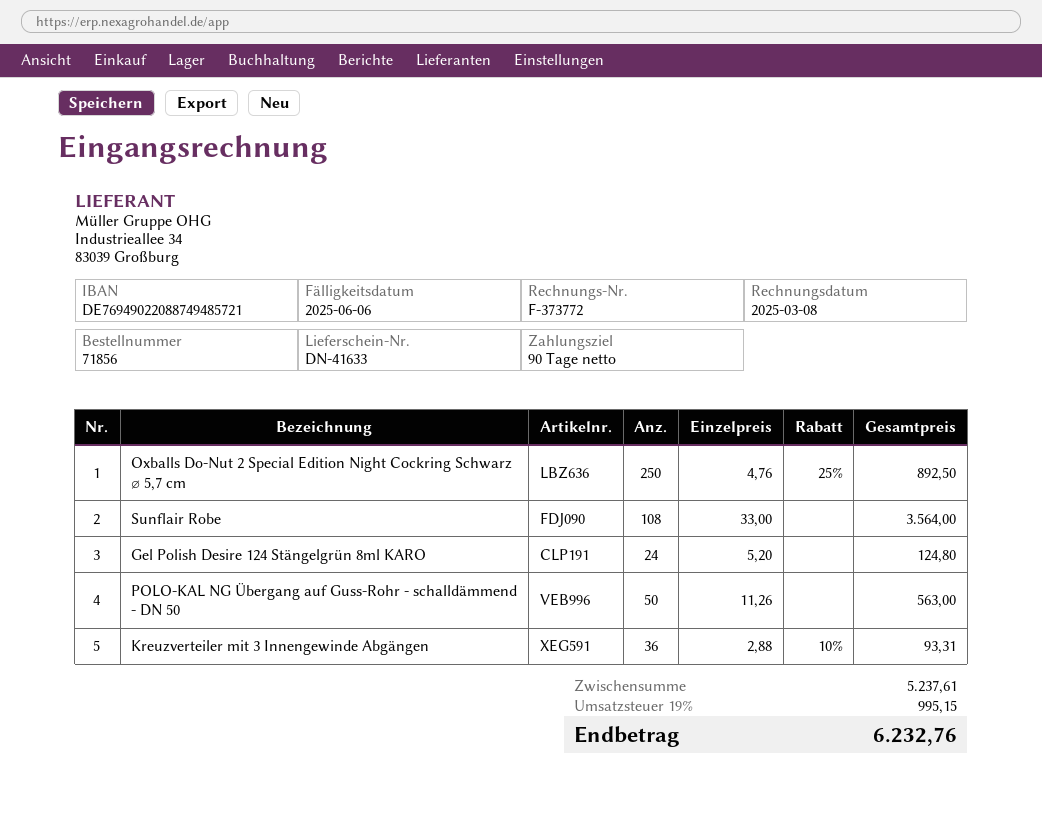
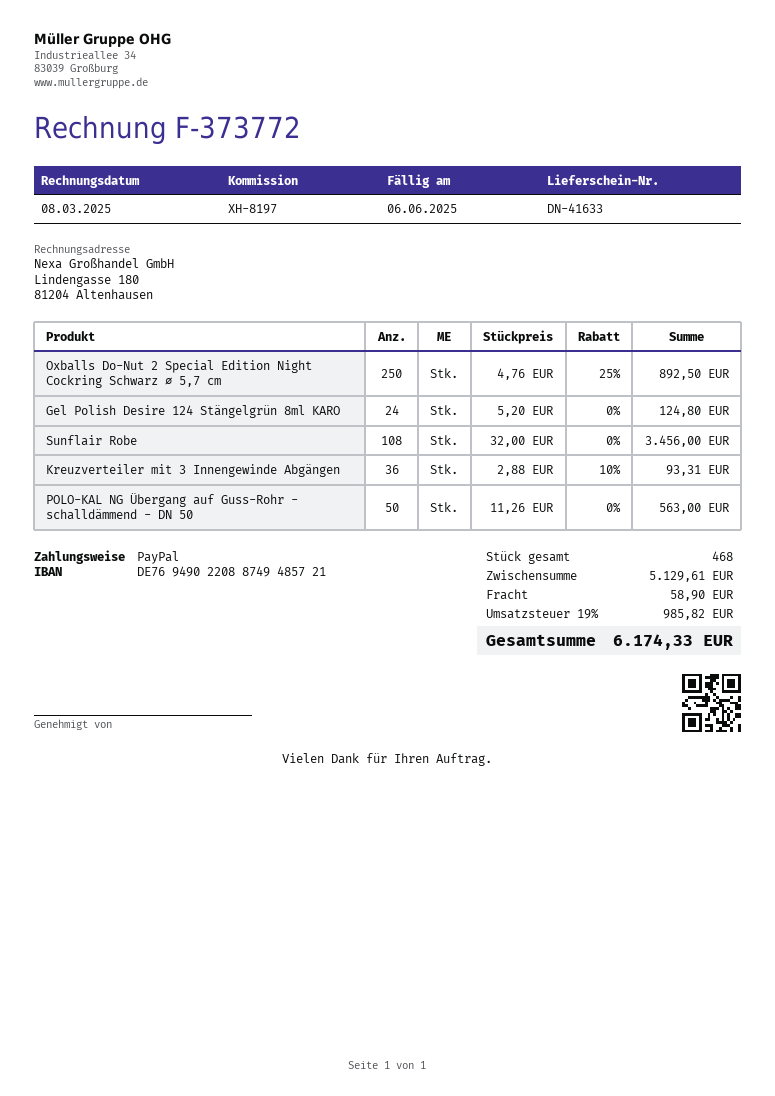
Sunflair Robe: 108 x 33.00 = 3564.00 -> 108 x 32.00 = 3456.00
subtotal: 5237.61 -> 5129.61
shipping: none -> 58.90
tax: 19% = 995.15 -> 19% = 985.82
total: 6232.76 -> 6174.33

